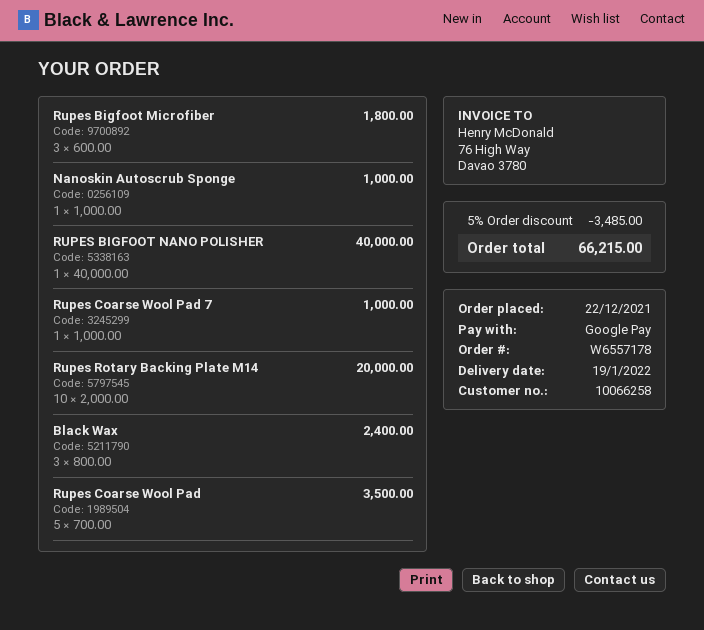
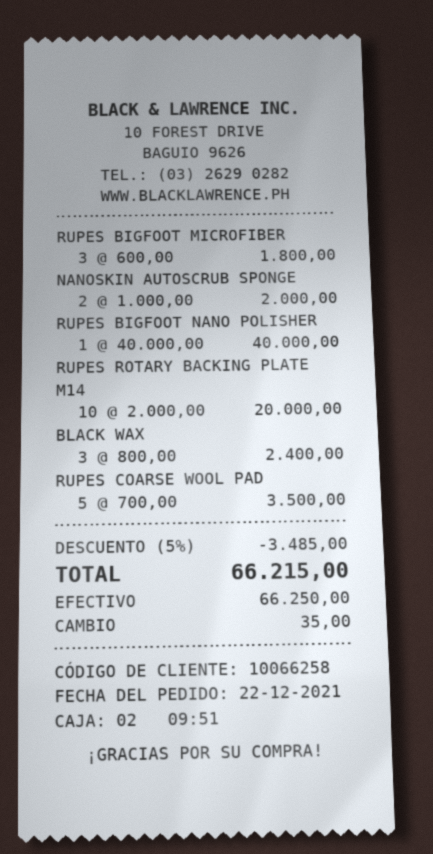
payment method: Google Pay -> cash
Nanoskin Autoscrub Sponge: 1 x 1000.00 = 1000.00 -> 2 x 1000.00 = 2000.00
Rupes Coarse Wool Pad 7: 1 x 1000.00 = 1000.00 -> none

